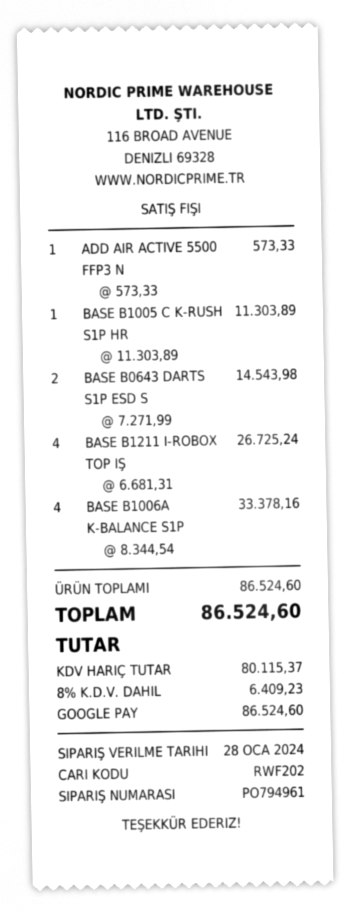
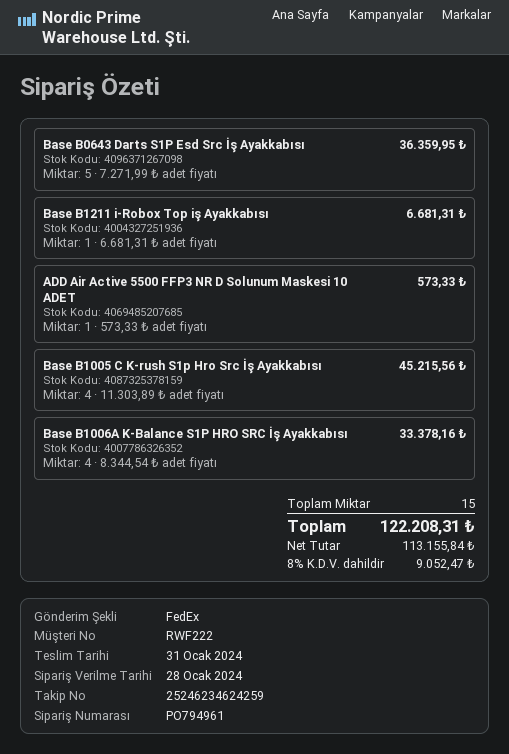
customer number: RWF202 -> RWF222
BASE B1005 C K-RUSH S1P HR: 1 x 11303.89 = 11303.89 -> 4 x 11303.89 = 45215.56
BASE B0643 DARTS S1P ESD S: 2 x 7271.99 = 14543.98 -> 5 x 7271.99 = 36359.95
BASE B1211 I-ROBOX TOP IŞ: 4 x 6681.31 = 26725.24 -> 1 x 6681.31 = 6681.31
net: 80115.37 -> 113155.84
tax: 8% = 6409.23 -> 8% = 9052.47
total: 86524.60 -> 122208.31

